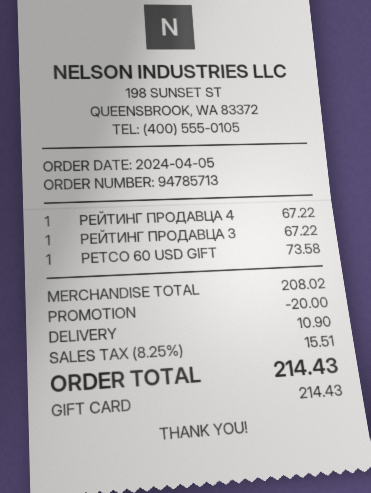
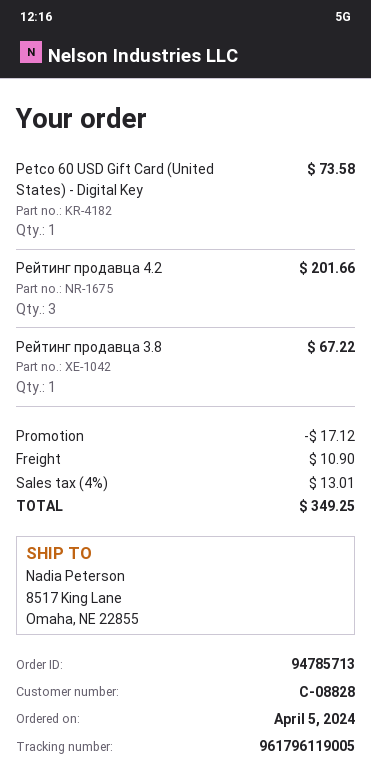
РЕЙТИНГ ПРОДАВЦА 4: 1 for 67.22 -> 3 for 201.66
discount: 20.00 -> 17.12
tax: 8.25% = 15.51 -> 4% = 13.01
total: 214.43 -> 349.25

